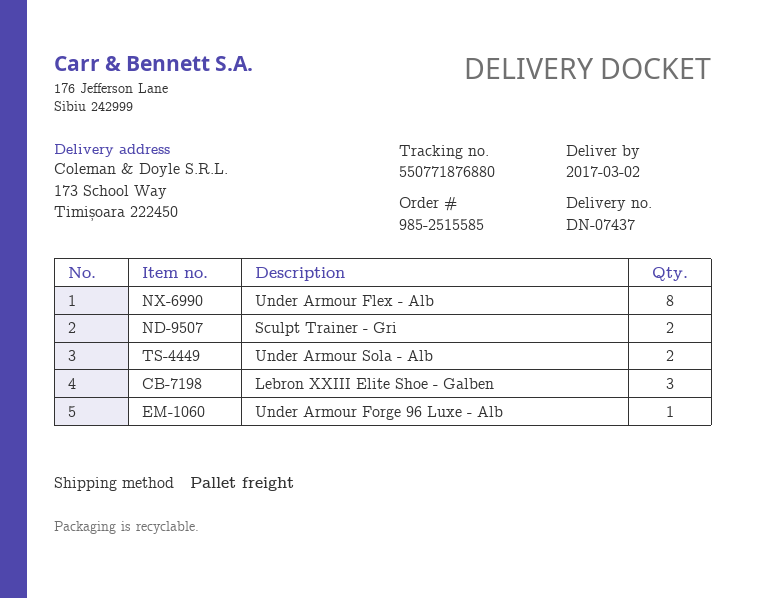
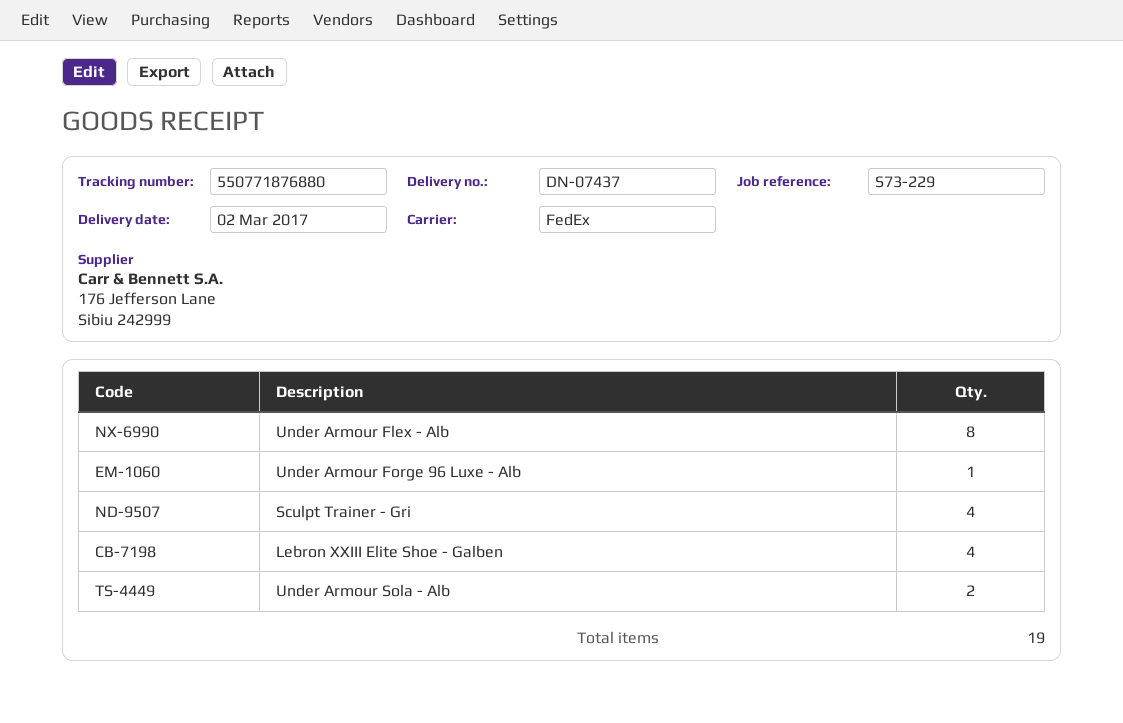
shipping method: pallet freight -> FedEx
Sculpt Trainer - Gri: 2 -> 4
Lebron XXIII Elite Shoe - Galben: 3 -> 4

